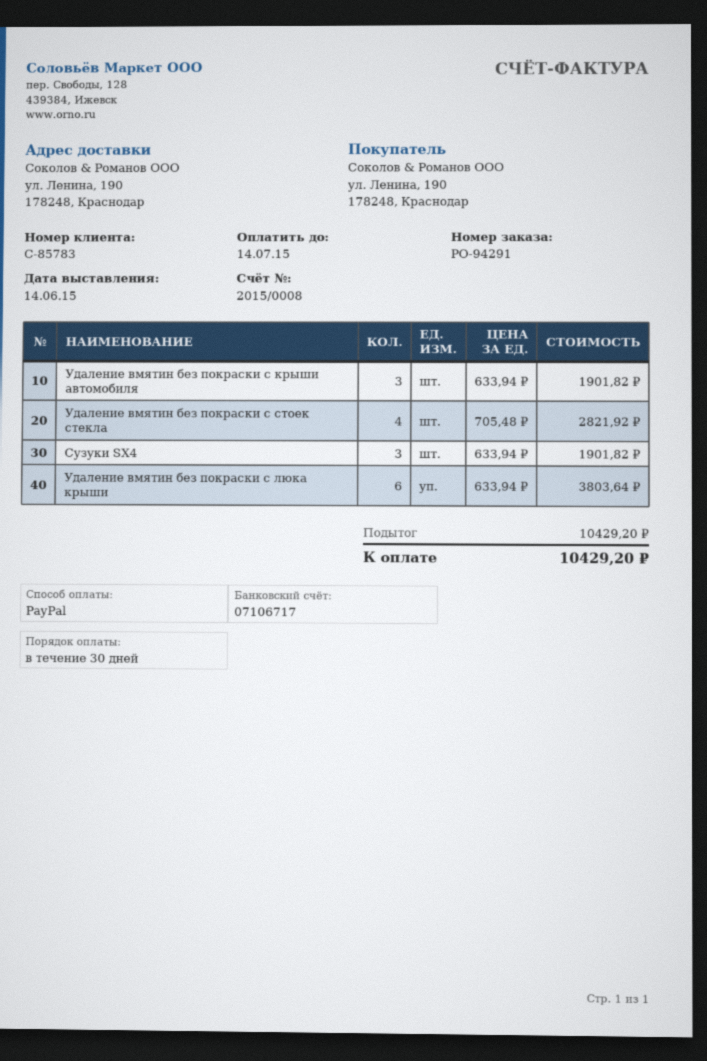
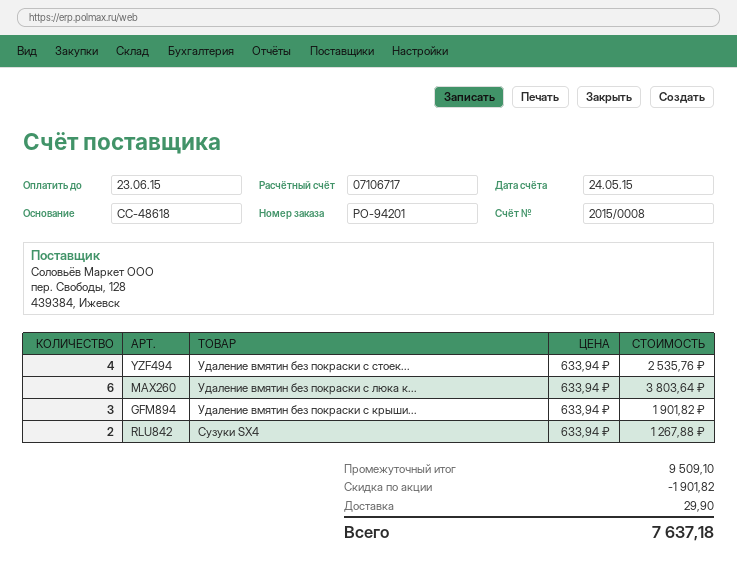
order number: PO-94291 -> PO-94201
invoice date: 2015-06-14 -> 2015-05-24
due date: 2015-07-14 -> 2015-06-23
Удаление вмятин без покраски с стоек стекла: 4 x 705.48 = 2821.92 -> 4 x 633.94 = 2535.76
Сузуки SX4: 3 x 633.94 = 1901.82 -> 2 x 633.94 = 1267.88
subtotal: 10429.20 -> 9509.10
discount: none -> 1901.82
shipping: none -> 29.90
total: 10429.20 -> 7637.18

